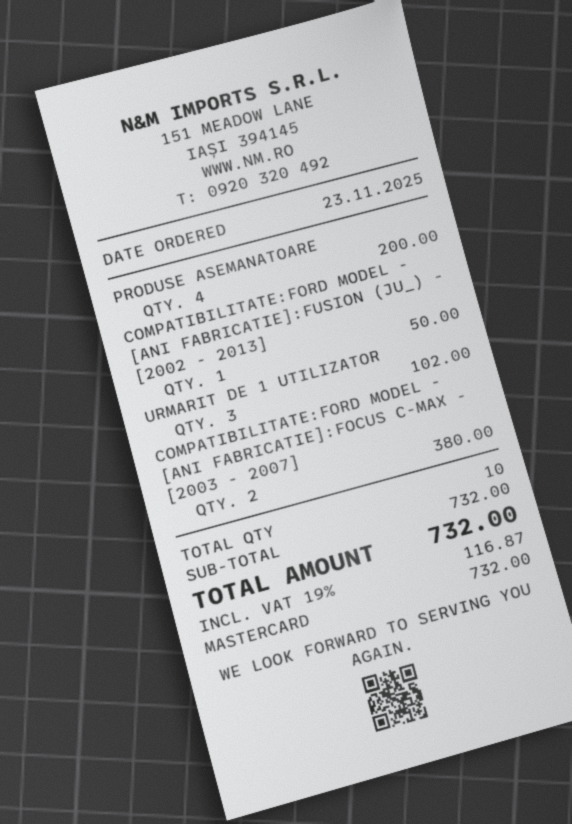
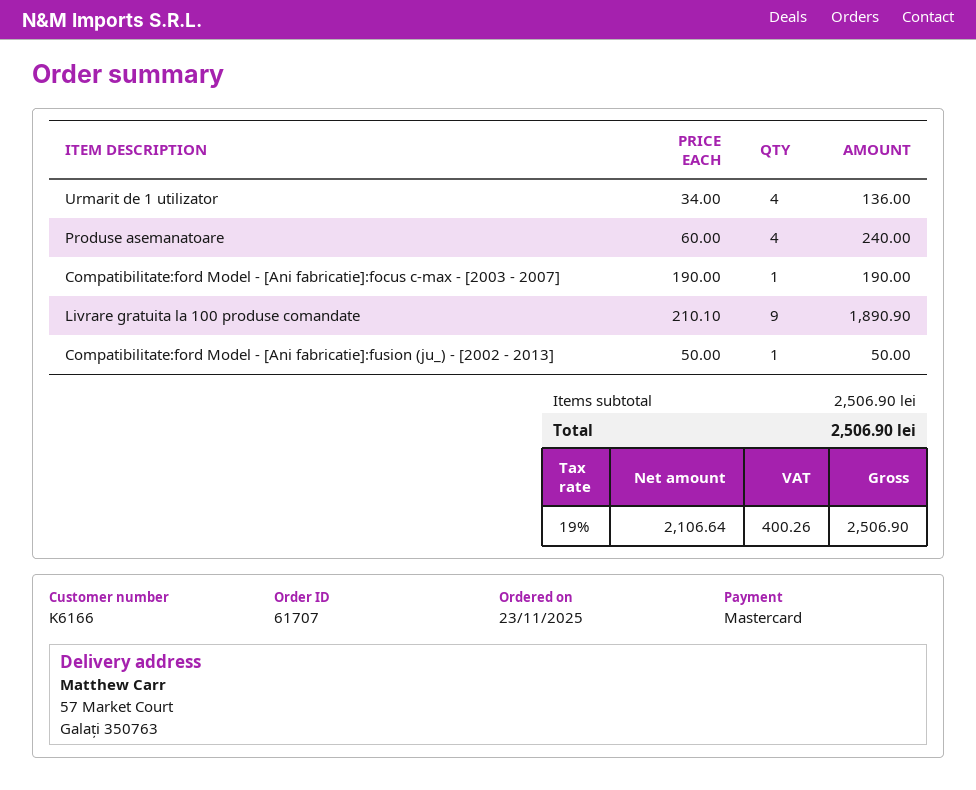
PRODUSE ASEMANATOARE: 4 for 200.00 -> 4 for 240.00
URMARIT DE 1 UTILIZATOR: 3 for 102.00 -> 4 for 136.00
COMPATIBILITATE:FORD MODEL - [ANI FABRICATIE]:FOCUS C-MAX - [2003 - 2007]: 2 for 380.00 -> 1 for 190.00
Livrare gratuita la 100 produse comandate: none -> 9 for 1890.90
subtotal: 732.00 -> 2506.90
tax: 19% = 116.87 -> 19% = 400.26
total: 732.00 -> 2506.90

